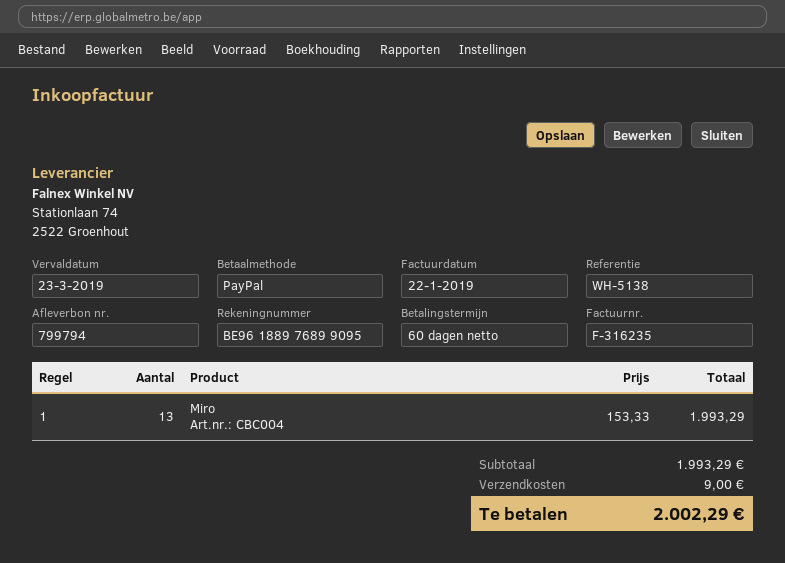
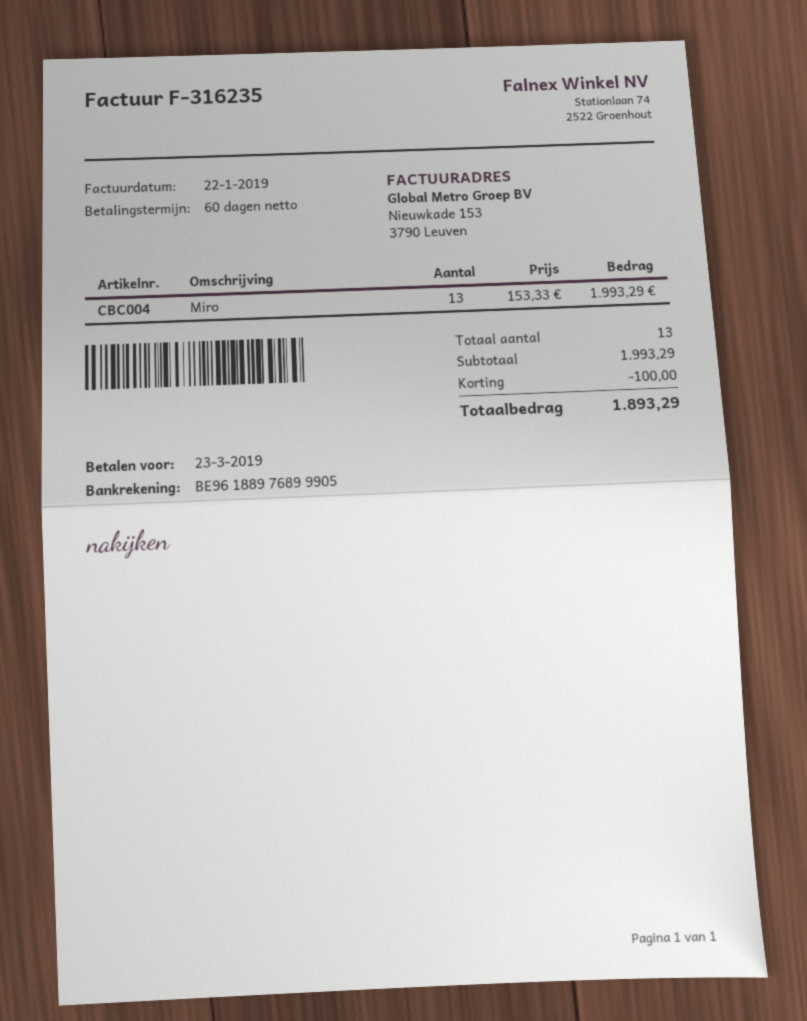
bank account: BE96188976899095 -> BE96188976899905
discount: none -> 100.00
shipping: 9.00 -> none
total: 2002.29 -> 1893.29

